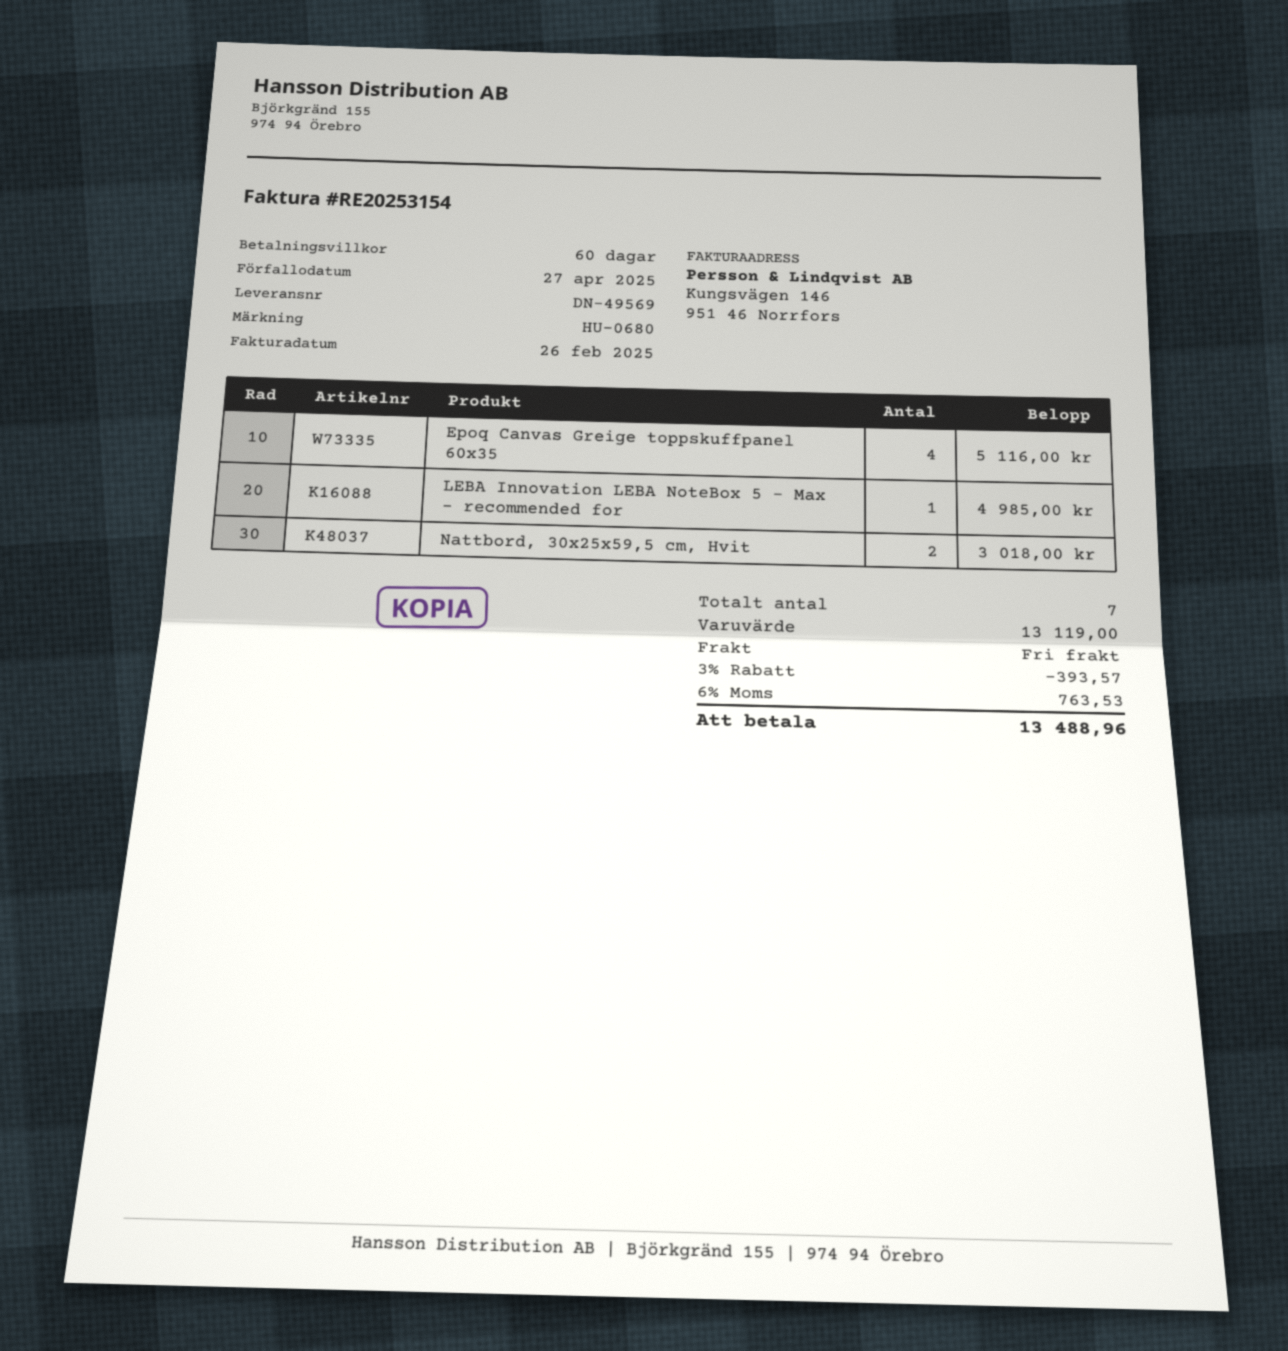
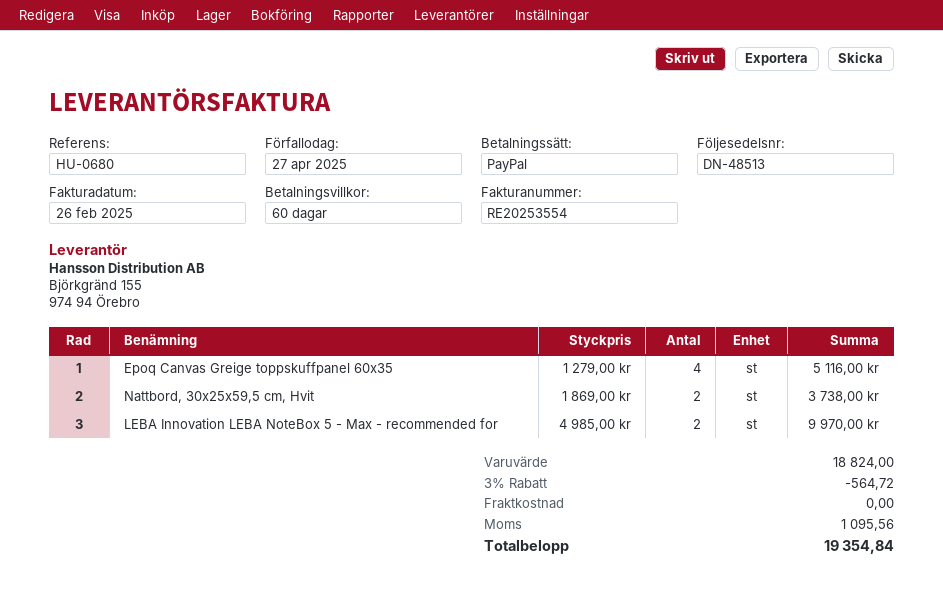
delivery note number: DN-49569 -> DN-48513
invoice number: RE20253154 -> RE20253554
LEBA Innovation LEBA NoteBox 5 - Max - recommended for: 1 for 4985.00 -> 2 for 9970.00
Nattbord, 30x25x59,5 cm, Hvit: 2 for 3018.00 -> 2 for 3738.00
subtotal: 13119.00 -> 18824.00
discount: 3% = 393.57 -> 3% = 564.72
tax: 763.53 -> 1095.56
total: 13488.96 -> 19354.84

